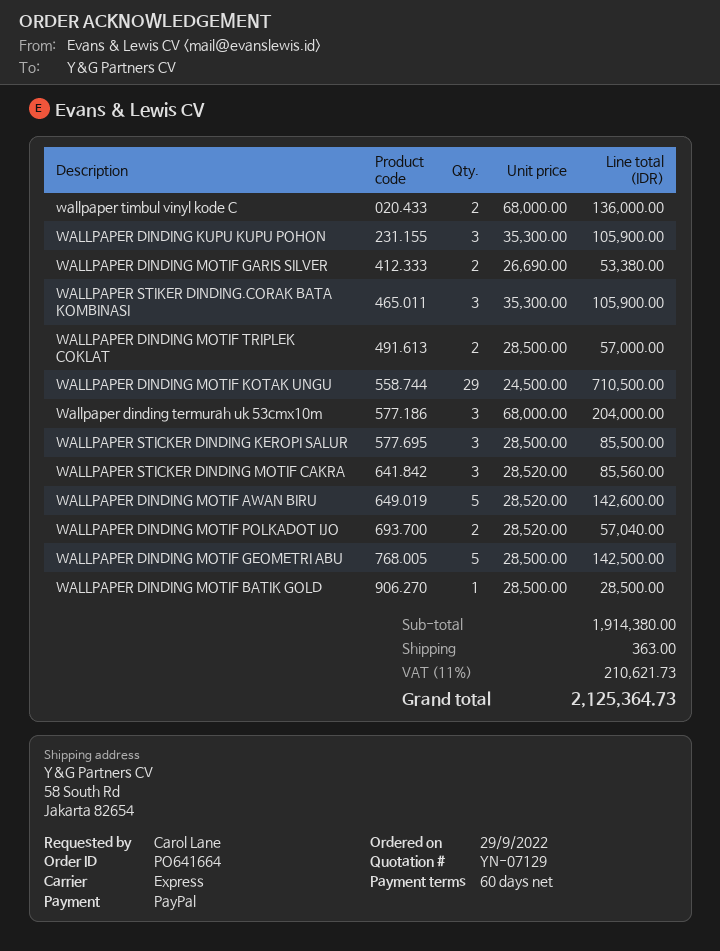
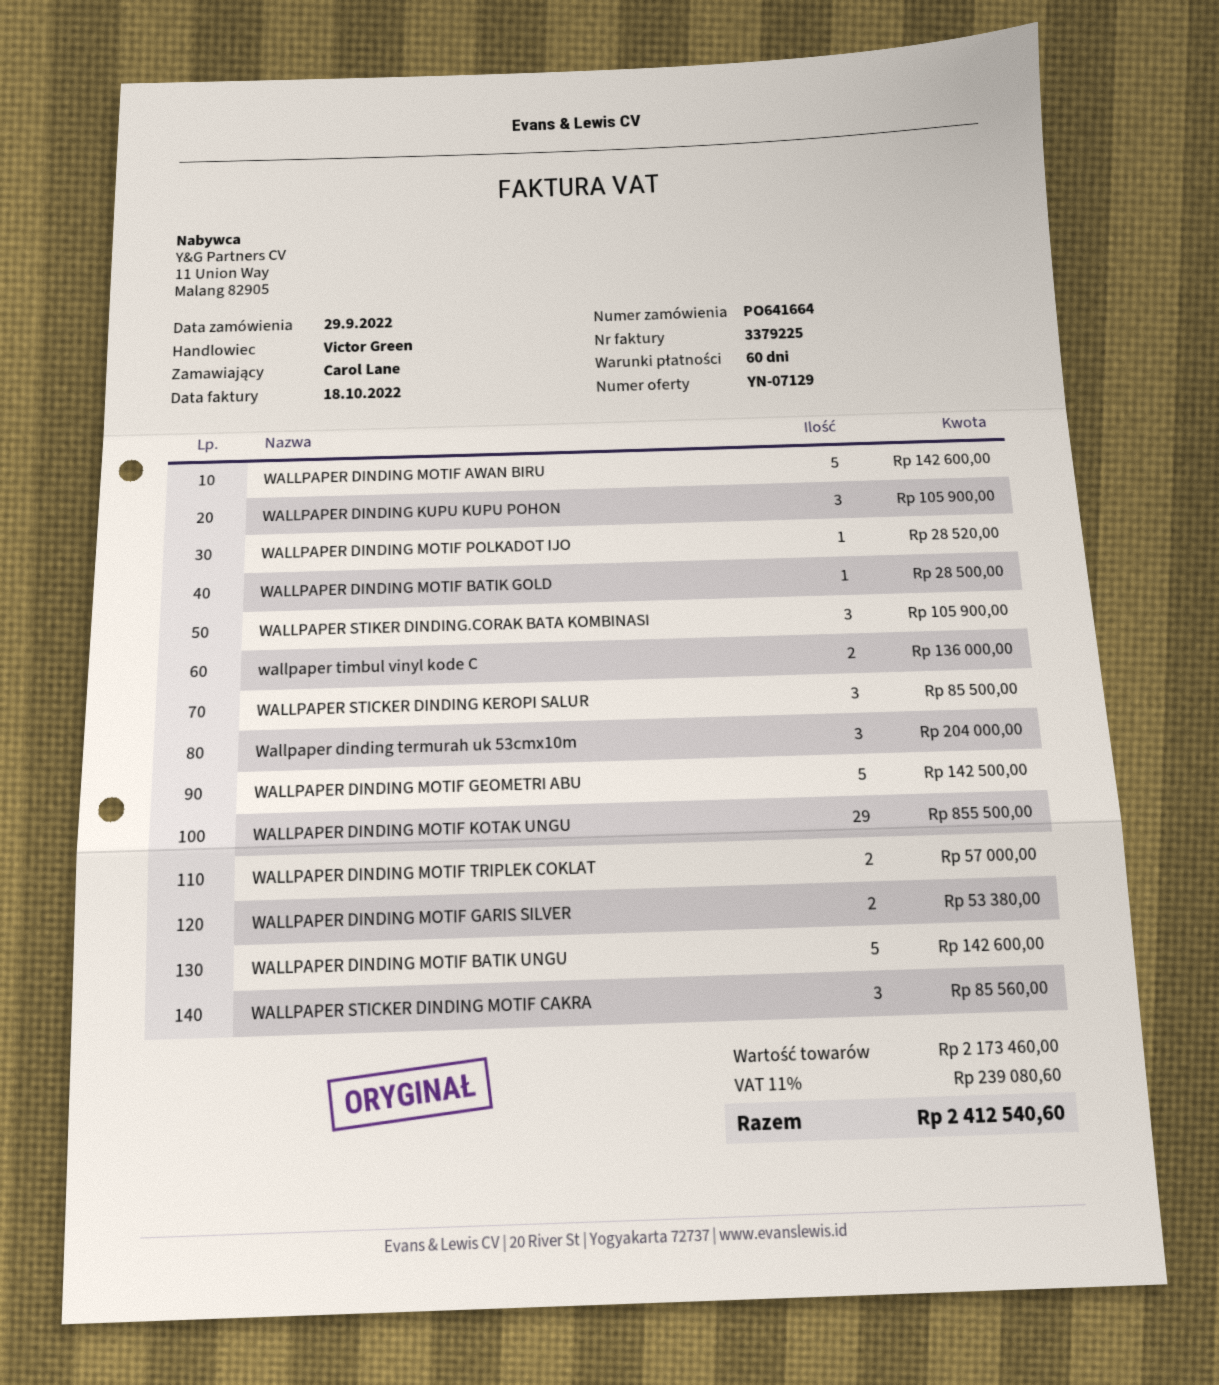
WALLPAPER DINDING MOTIF KOTAK UNGU: 29 for 710500.00 -> 29 for 855500.00
WALLPAPER DINDING MOTIF POLKADOT IJO: 2 for 57040.00 -> 1 for 28520.00
WALLPAPER DINDING MOTIF BATIK UNGU: none -> 5 for 142600.00
subtotal: 1914380.00 -> 2173460.00
shipping: 363.00 -> none
tax: 11% = 210621.73 -> 11% = 239080.60
total: 2125364.73 -> 2412540.60

